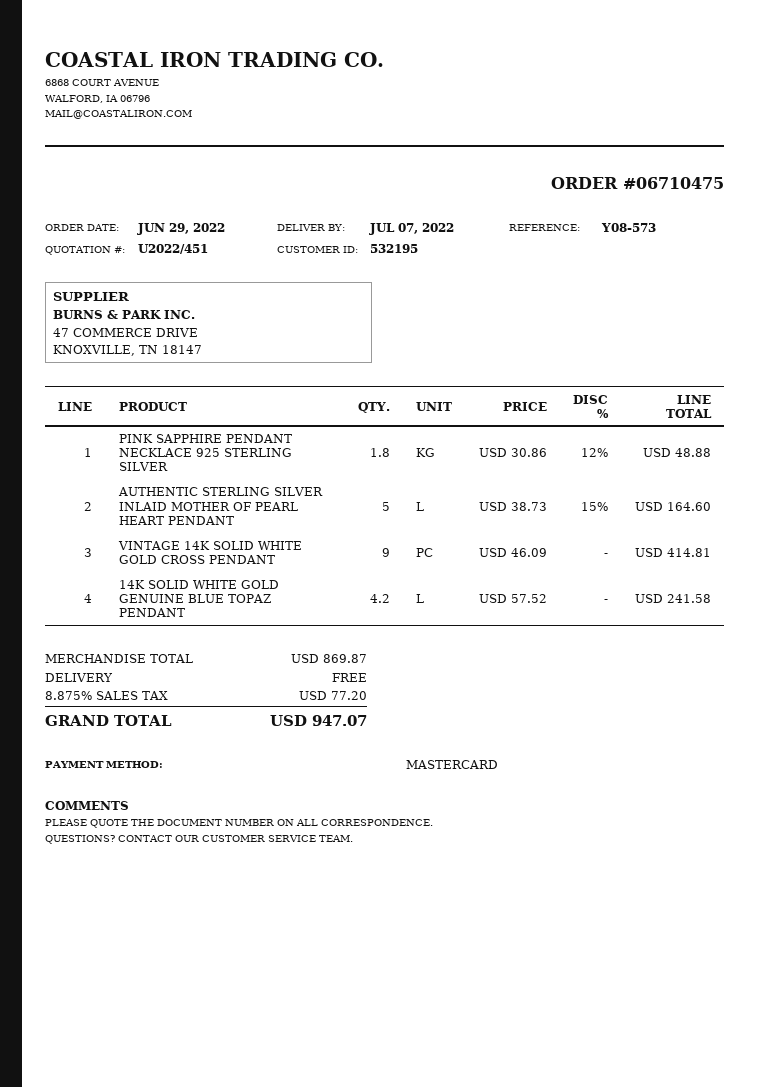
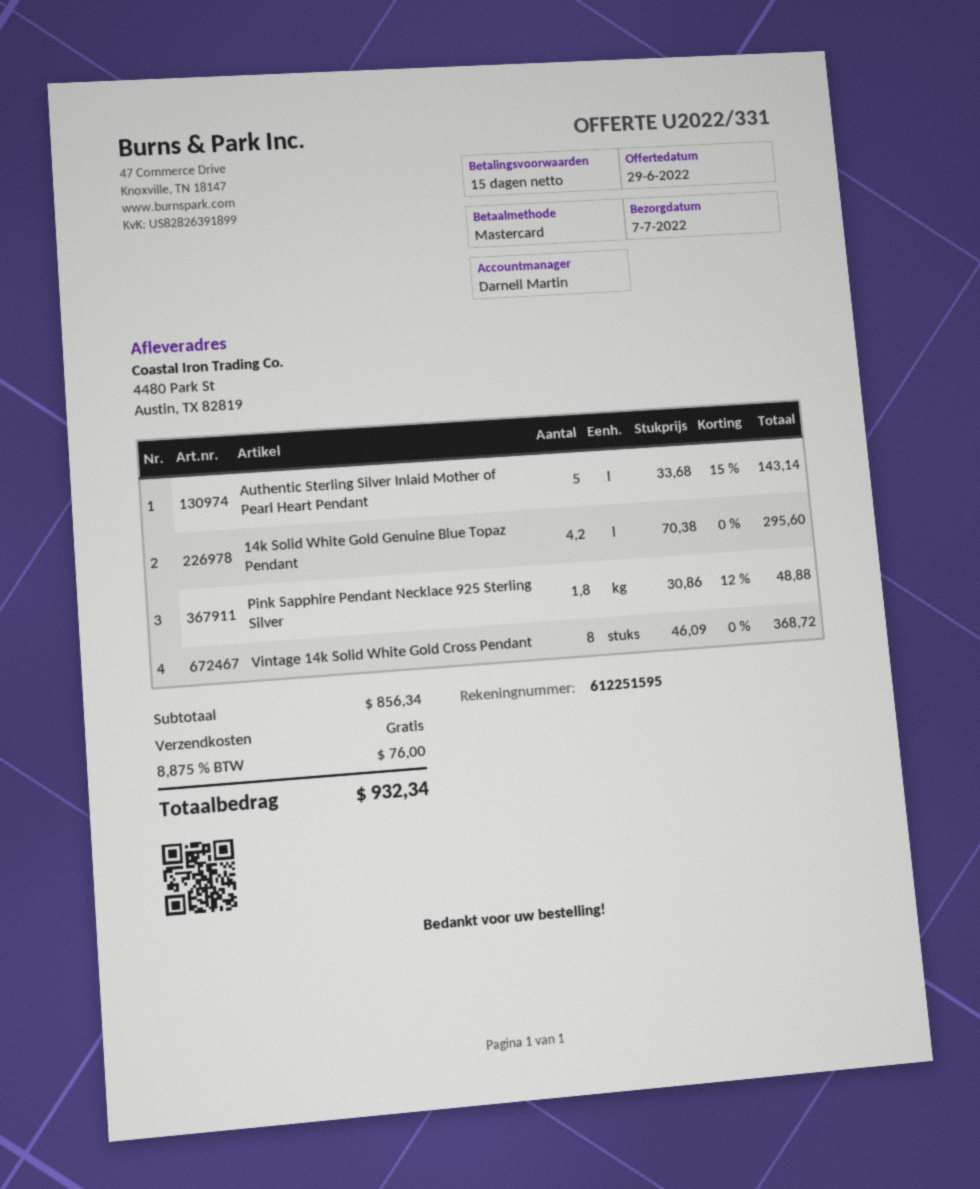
quote number: U2022/451 -> U2022/331
AUTHENTIC STERLING SILVER INLAID MOTHER OF PEARL HEART PENDANT: 5 x 38.73 - 15% = 164.60 -> 5 x 33.68 - 15% = 143.14
VINTAGE 14K SOLID WHITE GOLD CROSS PENDANT: 9 x 46.09 = 414.81 -> 8 x 46.09 = 368.72
14K SOLID WHITE GOLD GENUINE BLUE TOPAZ PENDANT: 4.2 x 57.52 = 241.58 -> 4.2 x 70.38 = 295.60
subtotal: 869.87 -> 856.34
tax: 8.875% = 77.20 -> 8.875% = 76.00
total: 947.07 -> 932.34

